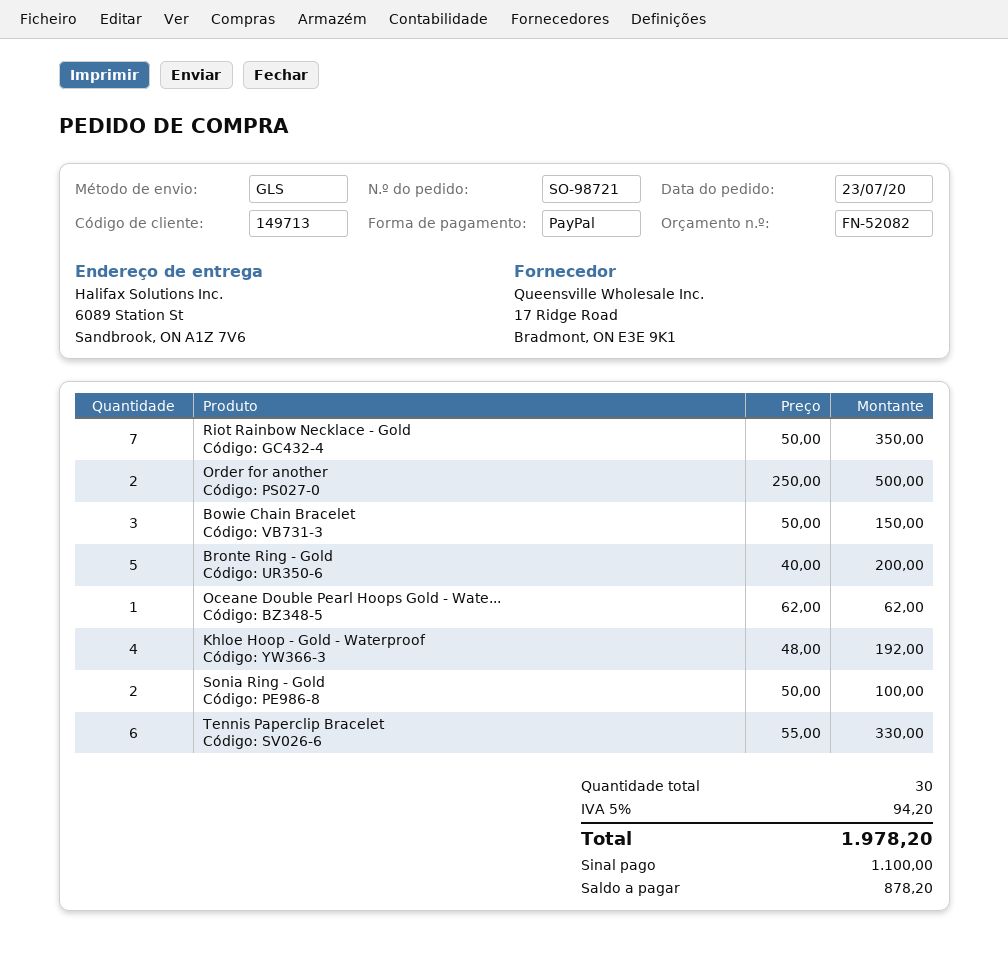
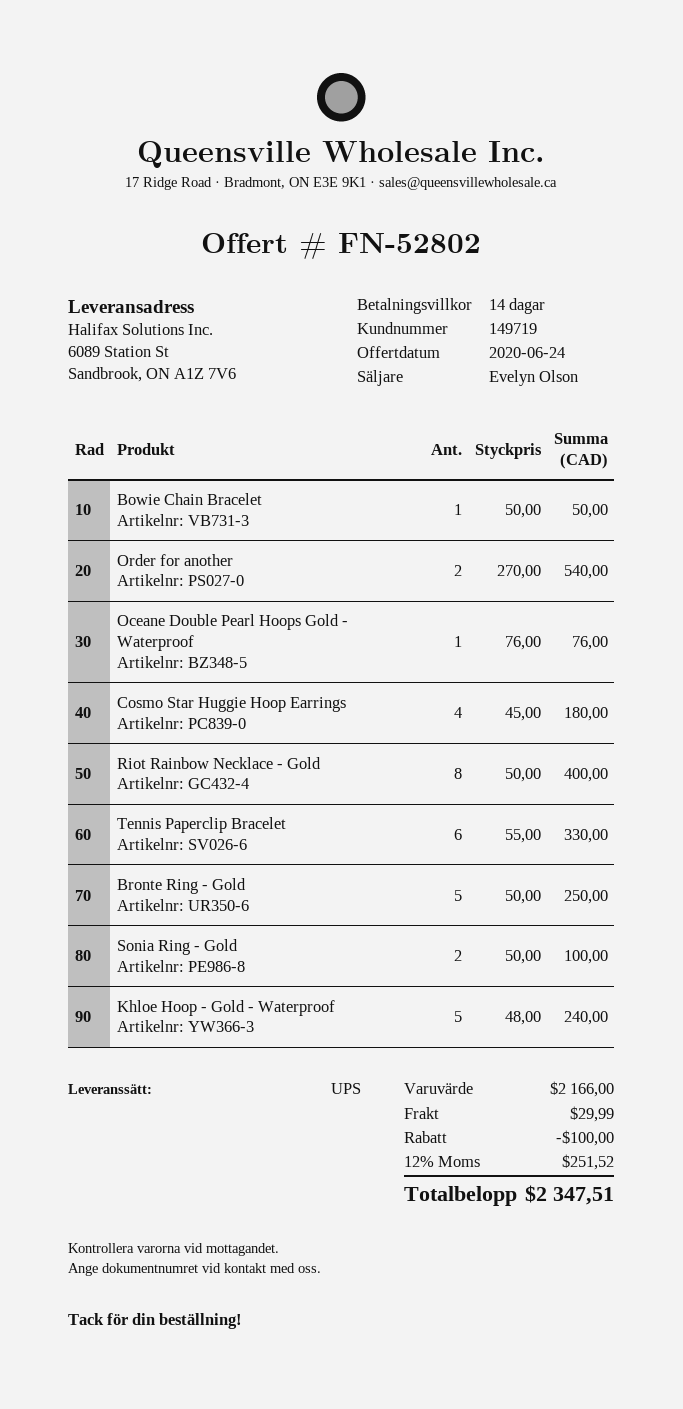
quote number: FN-52082 -> FN-52802
customer number: 149713 -> 149719
shipping method: GLS -> UPS
Riot Rainbow Necklace - Gold: 7 x 50.00 = 350.00 -> 8 x 50.00 = 400.00
Order for another: 2 x 250.00 = 500.00 -> 2 x 270.00 = 540.00
Bowie Chain Bracelet: 3 x 50.00 = 150.00 -> 1 x 50.00 = 50.00
Bronte Ring - Gold: 5 x 40.00 = 200.00 -> 5 x 50.00 = 250.00
Oceane Double Pearl Hoops Gold - Wate...: 1 x 62.00 = 62.00 -> 1 x 76.00 = 76.00
Khloe Hoop - Gold - Waterproof: 4 x 48.00 = 192.00 -> 5 x 48.00 = 240.00
Cosmo Star Huggie Hoop Earrings: none -> 4 x 45.00 = 180.00
discount: none -> 100.00
shipping: none -> 29.99
tax: 5% = 94.20 -> 12% = 251.52
total: 1978.20 -> 2347.51

